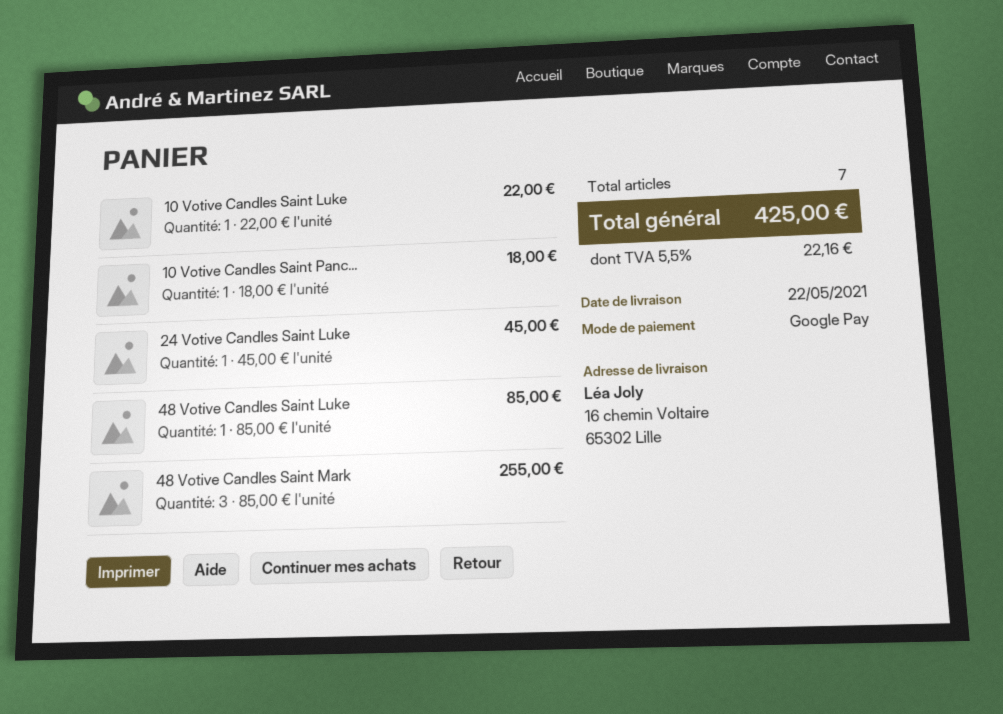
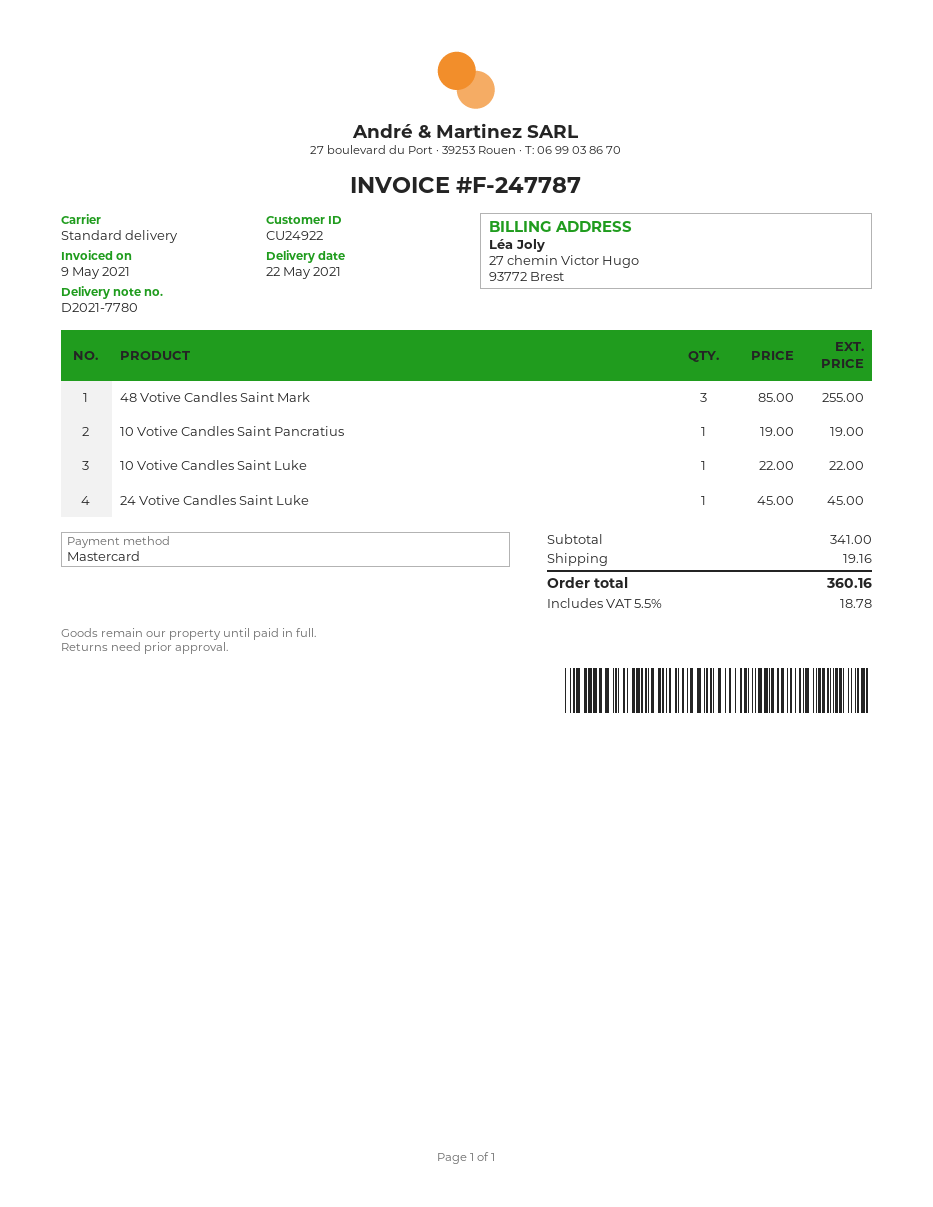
payment method: Google Pay -> Mastercard
10 Votive Candles Saint Panc...: 1 x 18.00 = 18.00 -> 1 x 19.00 = 19.00
48 Votive Candles Saint Luke: 1 x 85.00 = 85.00 -> none
shipping: none -> 19.16
tax: 5.5% = 22.16 -> 5.5% = 18.78
total: 425.00 -> 360.16

